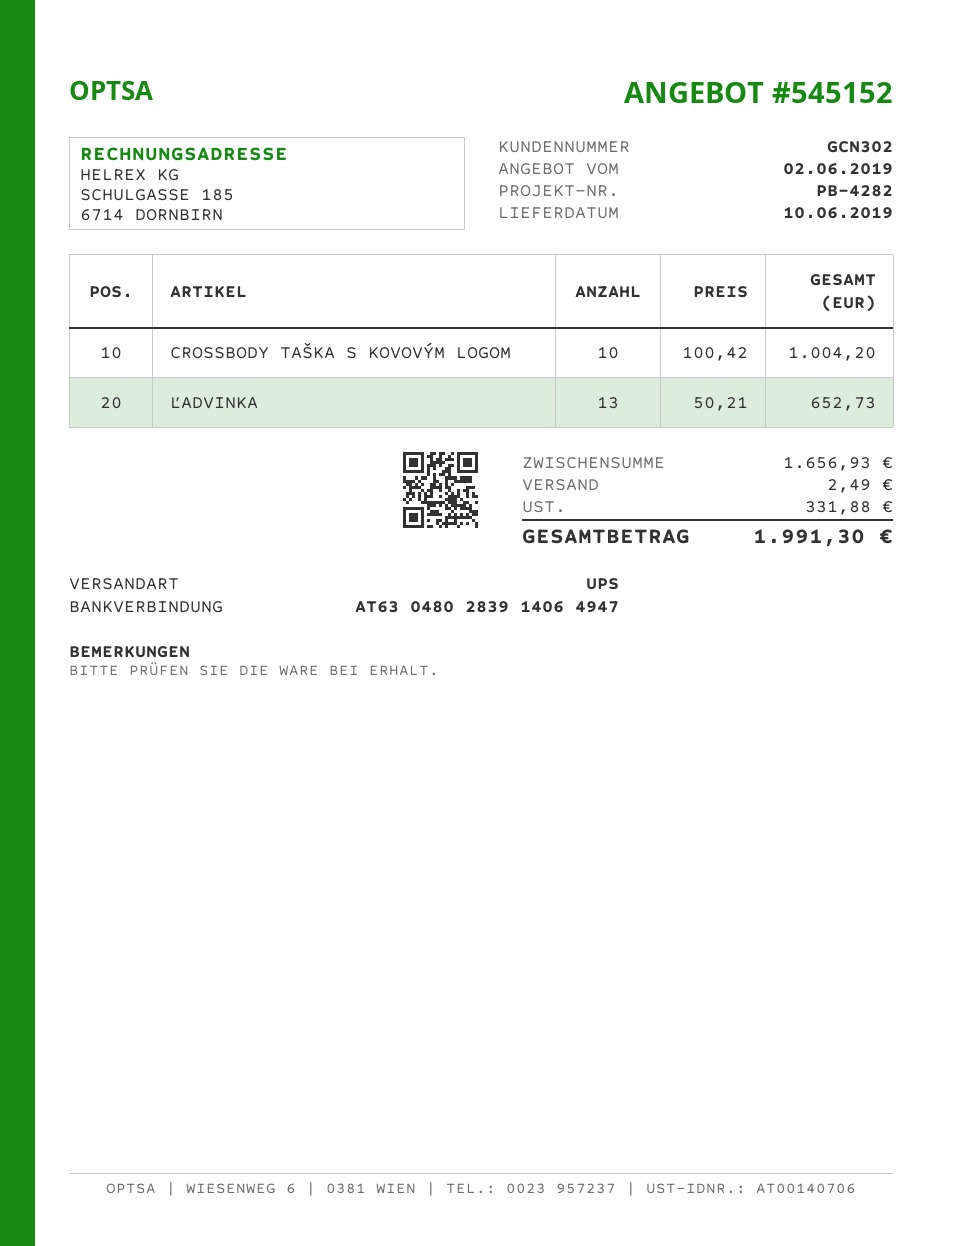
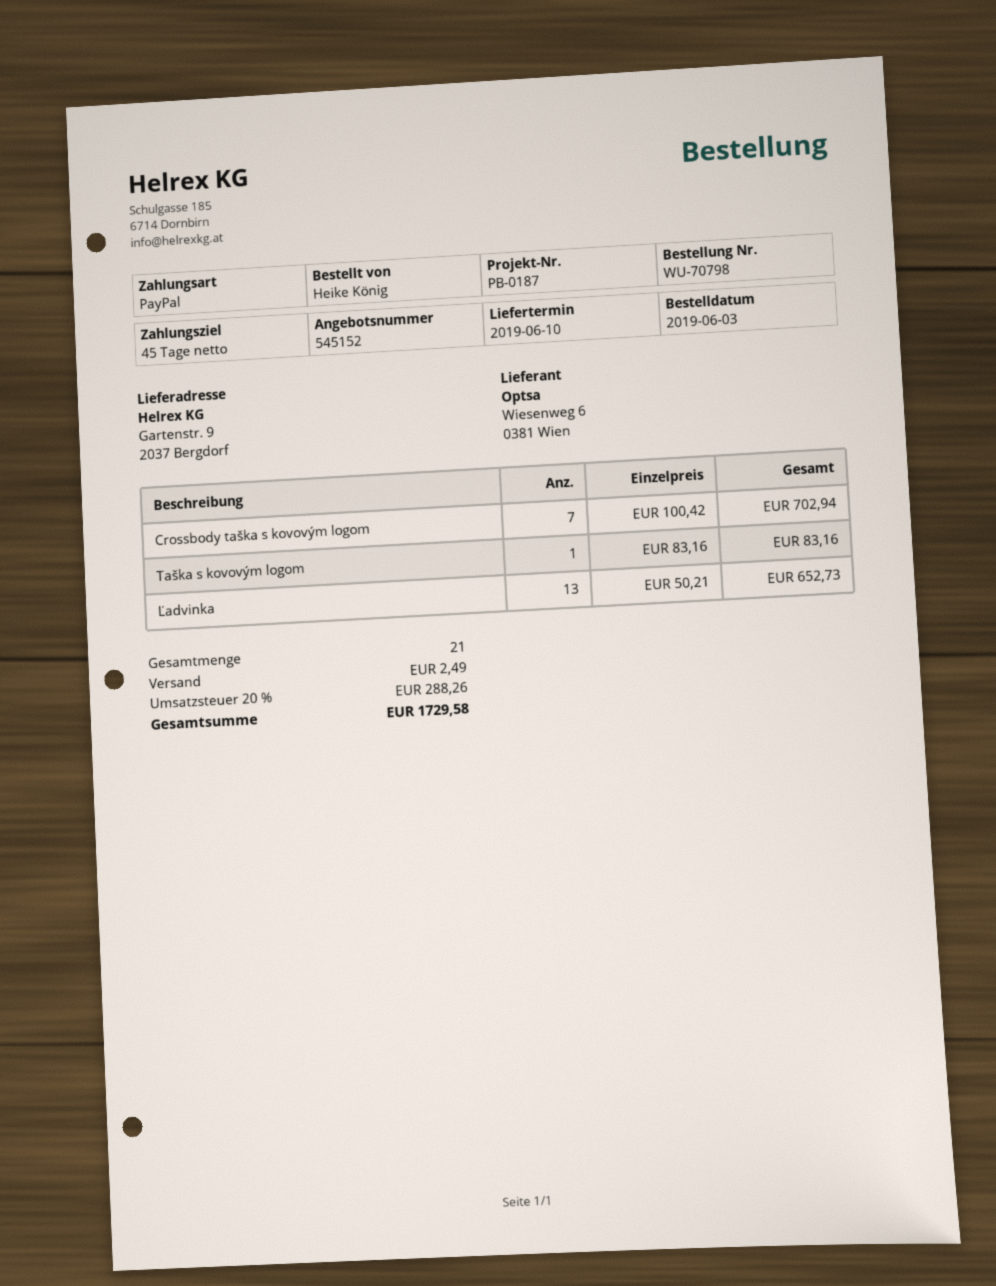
reference: PB-4282 -> PB-0187
CROSSBODY TAŠKA S KOVOVÝM LOGOM: 10 x 100.42 = 1004.20 -> 7 x 100.42 = 702.94
Taška s kovovým logom: none -> 1 x 83.16 = 83.16
tax: 331.88 -> 288.26
total: 1991.30 -> 1729.58

